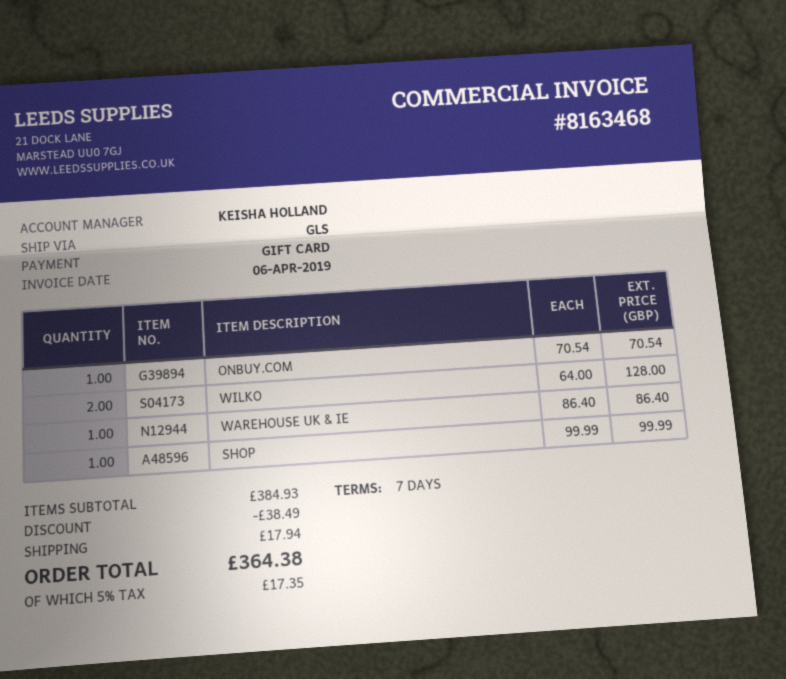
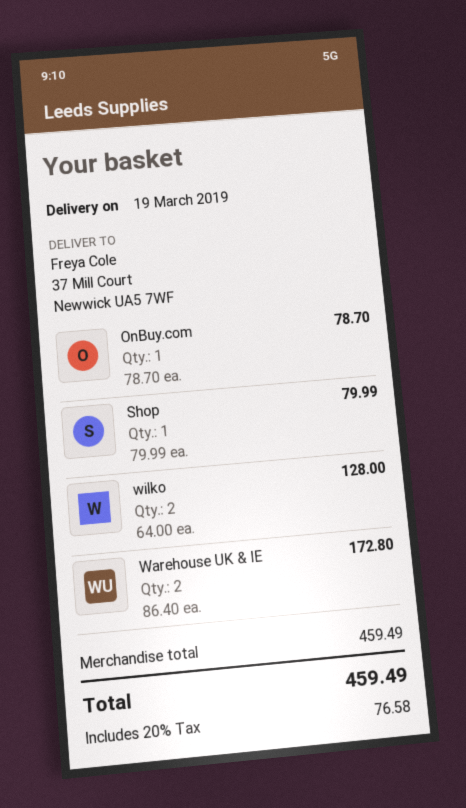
ONBUY.COM: 1 x 70.54 = 70.54 -> 1 x 78.70 = 78.70
WAREHOUSE UK & IE: 1 x 86.40 = 86.40 -> 2 x 86.40 = 172.80
SHOP: 1 x 99.99 = 99.99 -> 1 x 79.99 = 79.99
subtotal: 384.93 -> 459.49
discount: 38.49 -> none
shipping: 17.94 -> none
tax: 5% = 17.35 -> 20% = 76.58
total: 364.38 -> 459.49

